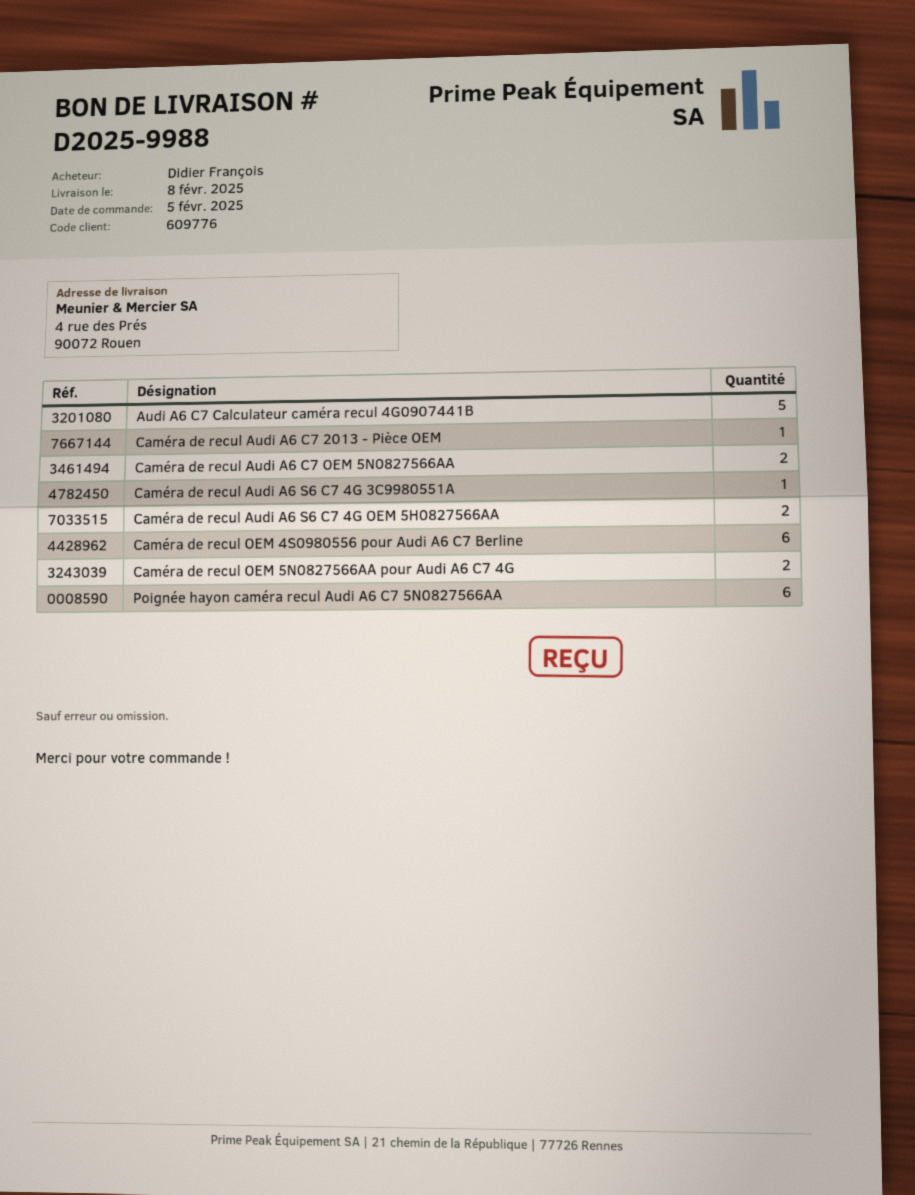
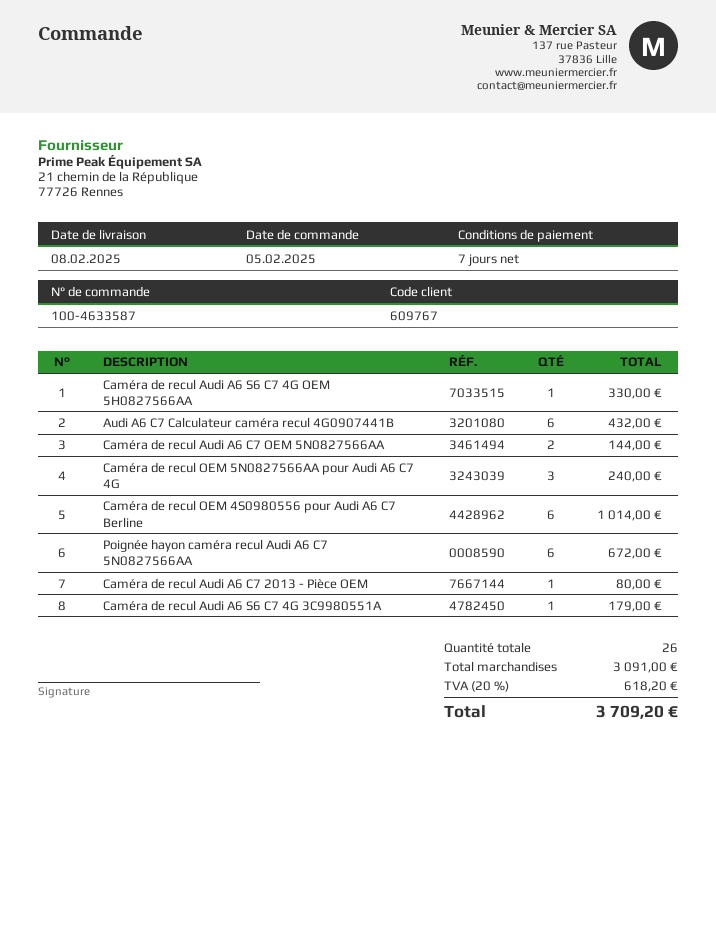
customer number: 609776 -> 609767
Audi A6 C7 Calculateur caméra recul 4G0907441B: 5 -> 6
Caméra de recul Audi A6 S6 C7 4G OEM 5H0827566AA: 2 -> 1
Caméra de recul OEM 5N0827566AA pour Audi A6 C7 4G: 2 -> 3

